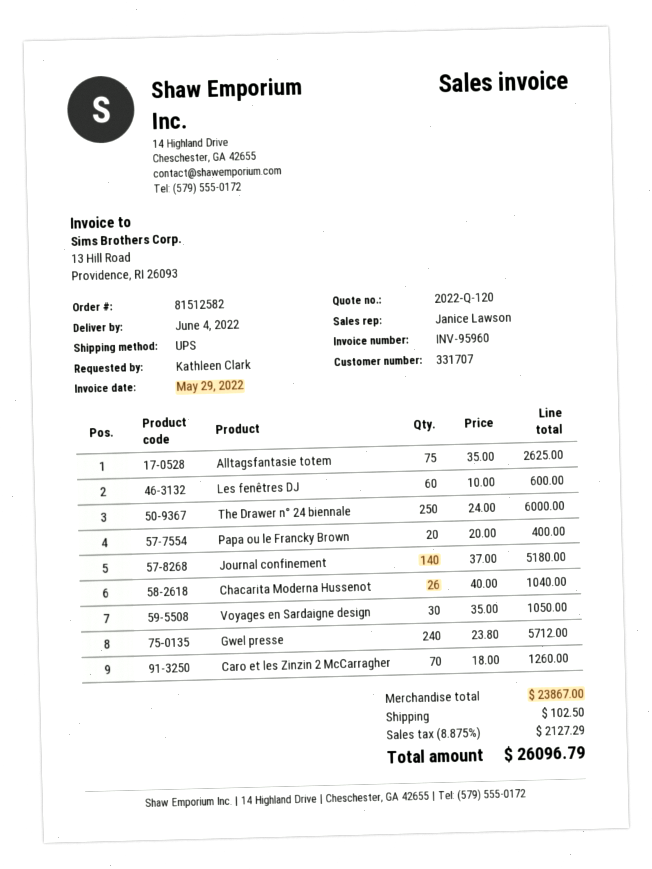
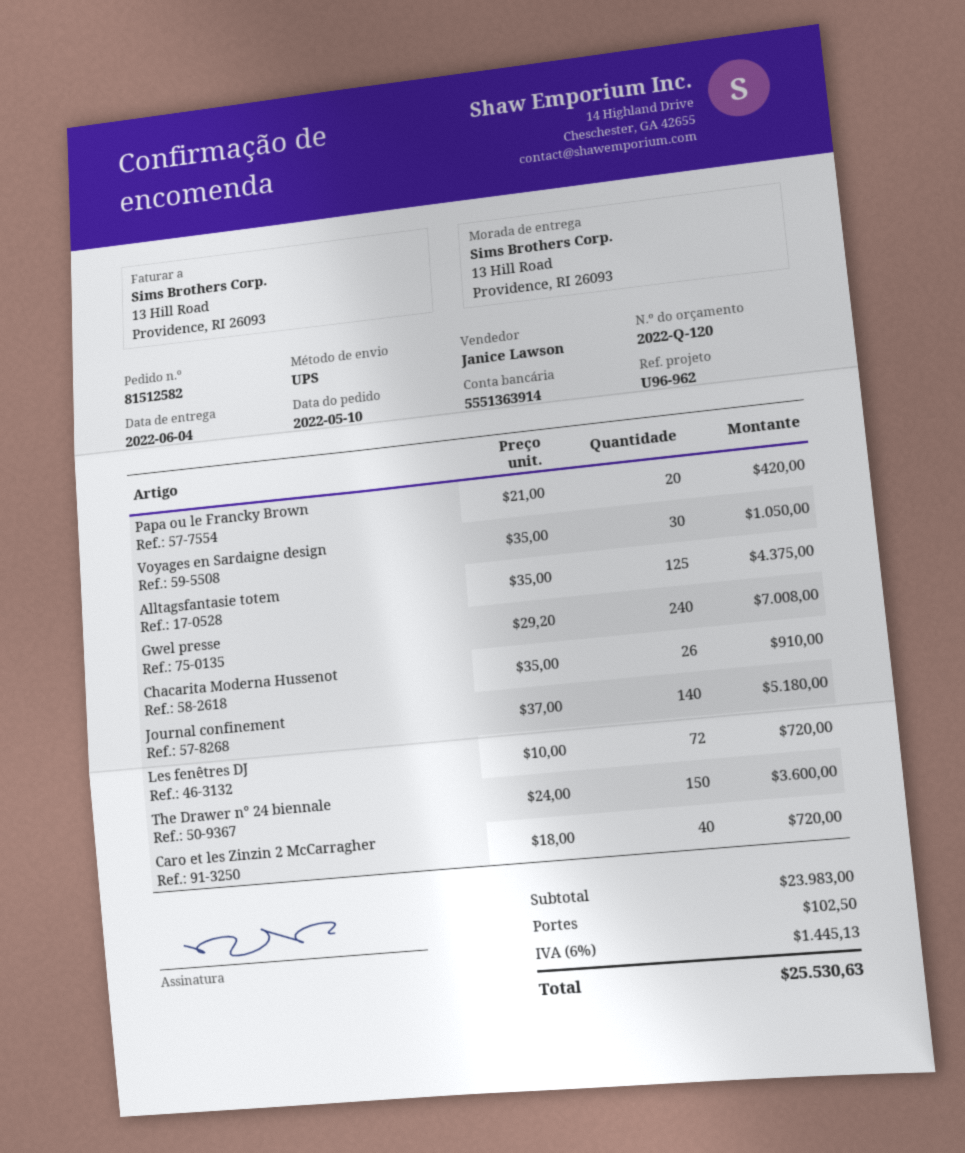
Alltagsfantasie totem: 75 x 35.00 = 2625.00 -> 125 x 35.00 = 4375.00
Les fenêtres DJ: 60 x 10.00 = 600.00 -> 72 x 10.00 = 720.00
The Drawer n° 24 biennale: 250 x 24.00 = 6000.00 -> 150 x 24.00 = 3600.00
Papa ou le Francky Brown: 20 x 20.00 = 400.00 -> 20 x 21.00 = 420.00
Chacarita Moderna Hussenot: 26 x 40.00 = 1040.00 -> 26 x 35.00 = 910.00
Gwel presse: 240 x 23.80 = 5712.00 -> 240 x 29.20 = 7008.00
Caro et les Zinzin 2 McCarragher: 70 x 18.00 = 1260.00 -> 40 x 18.00 = 720.00
subtotal: 23867.00 -> 23983.00
tax: 8.875% = 2127.29 -> 6% = 1445.13
total: 26096.79 -> 25530.63

